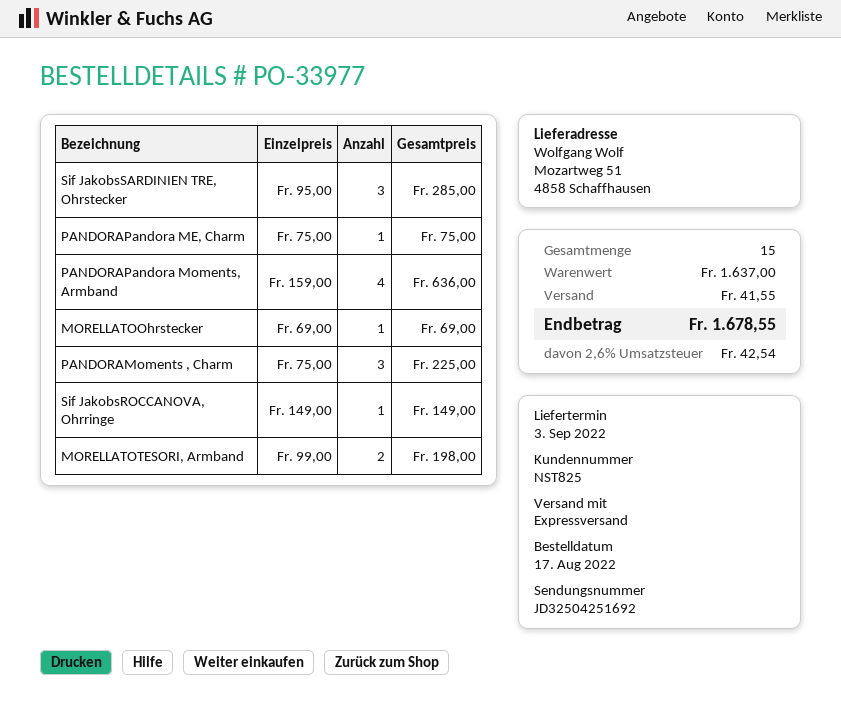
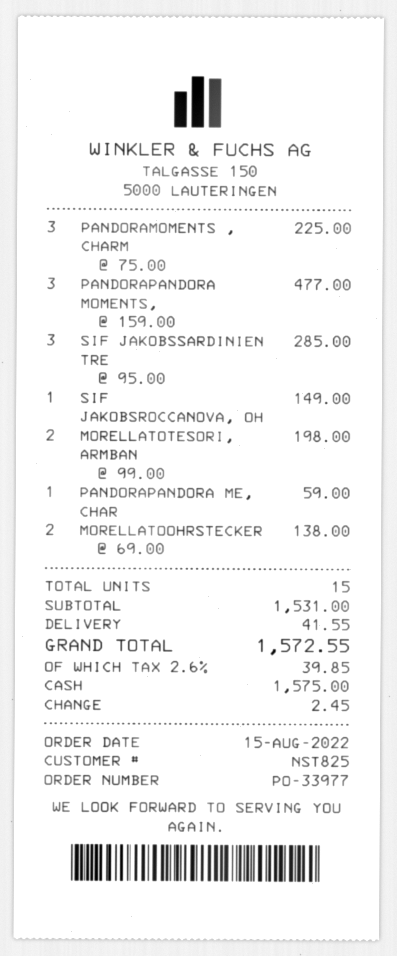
order date: 2022-08-17 -> 2022-08-15
PANDORAPandora ME, Charm: 1 x 75.00 = 75.00 -> 1 x 59.00 = 59.00
PANDORAPandora Moments, Armband: 4 x 159.00 = 636.00 -> 3 x 159.00 = 477.00
MORELLATOOhrstecker: 1 x 69.00 = 69.00 -> 2 x 69.00 = 138.00
subtotal: 1637.00 -> 1531.00
tax: 2.6% = 42.54 -> 2.6% = 39.85
total: 1678.55 -> 1572.55

